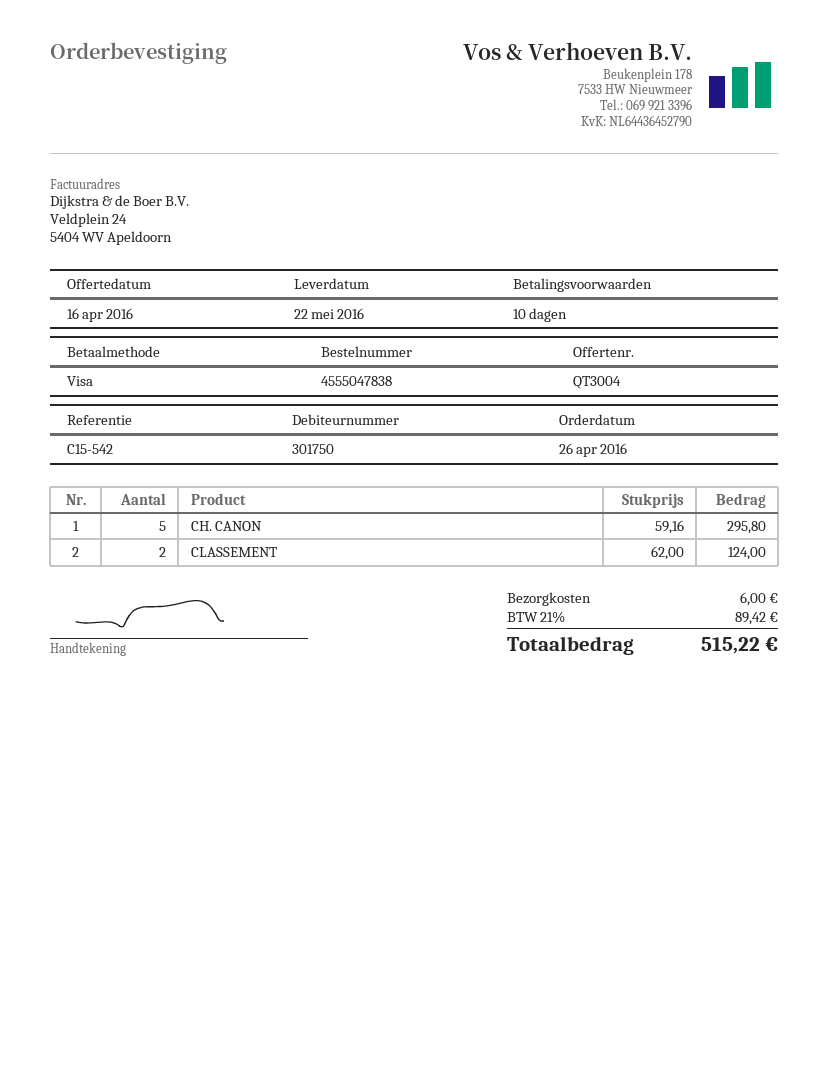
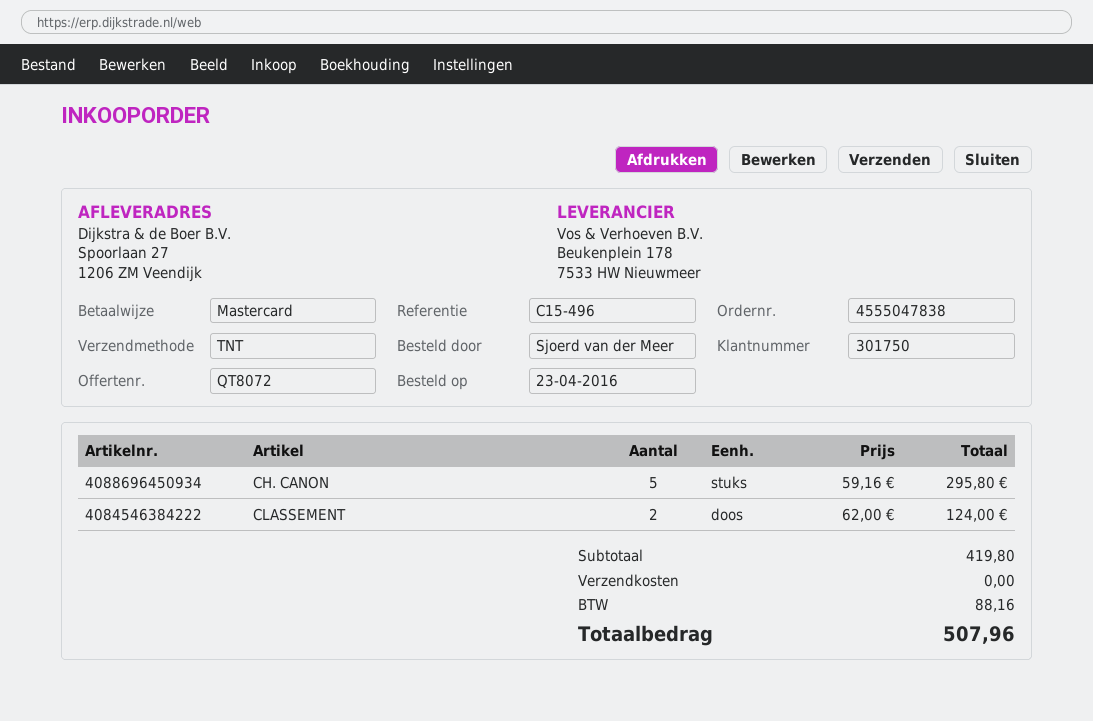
quote number: QT3004 -> QT8072
order date: 2016-04-26 -> 2016-04-23
reference: C15-542 -> C15-496
payment method: Visa -> Mastercard
shipping: 6.00 -> 0.00
tax: 89.42 -> 88.16
total: 515.22 -> 507.96

